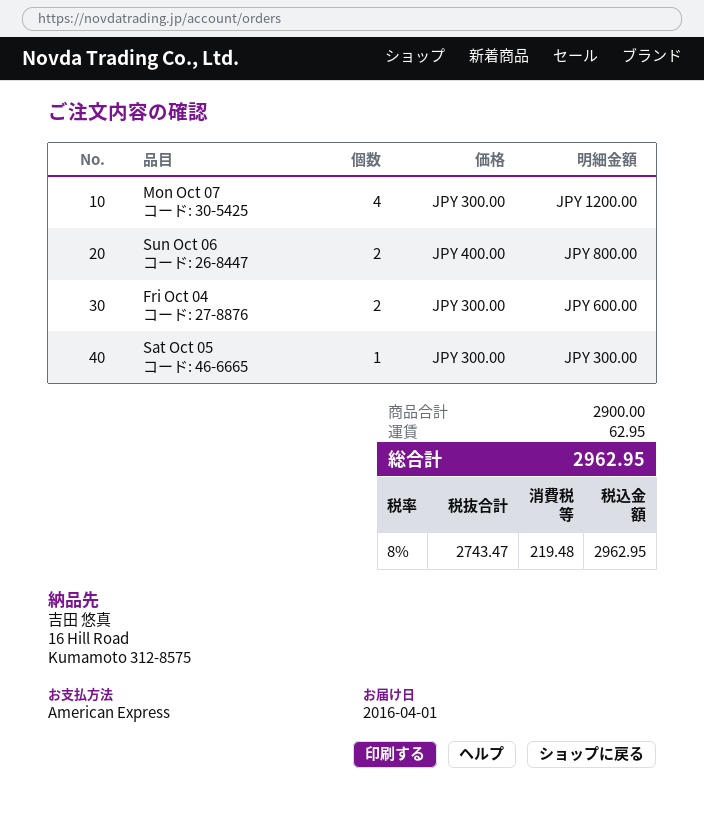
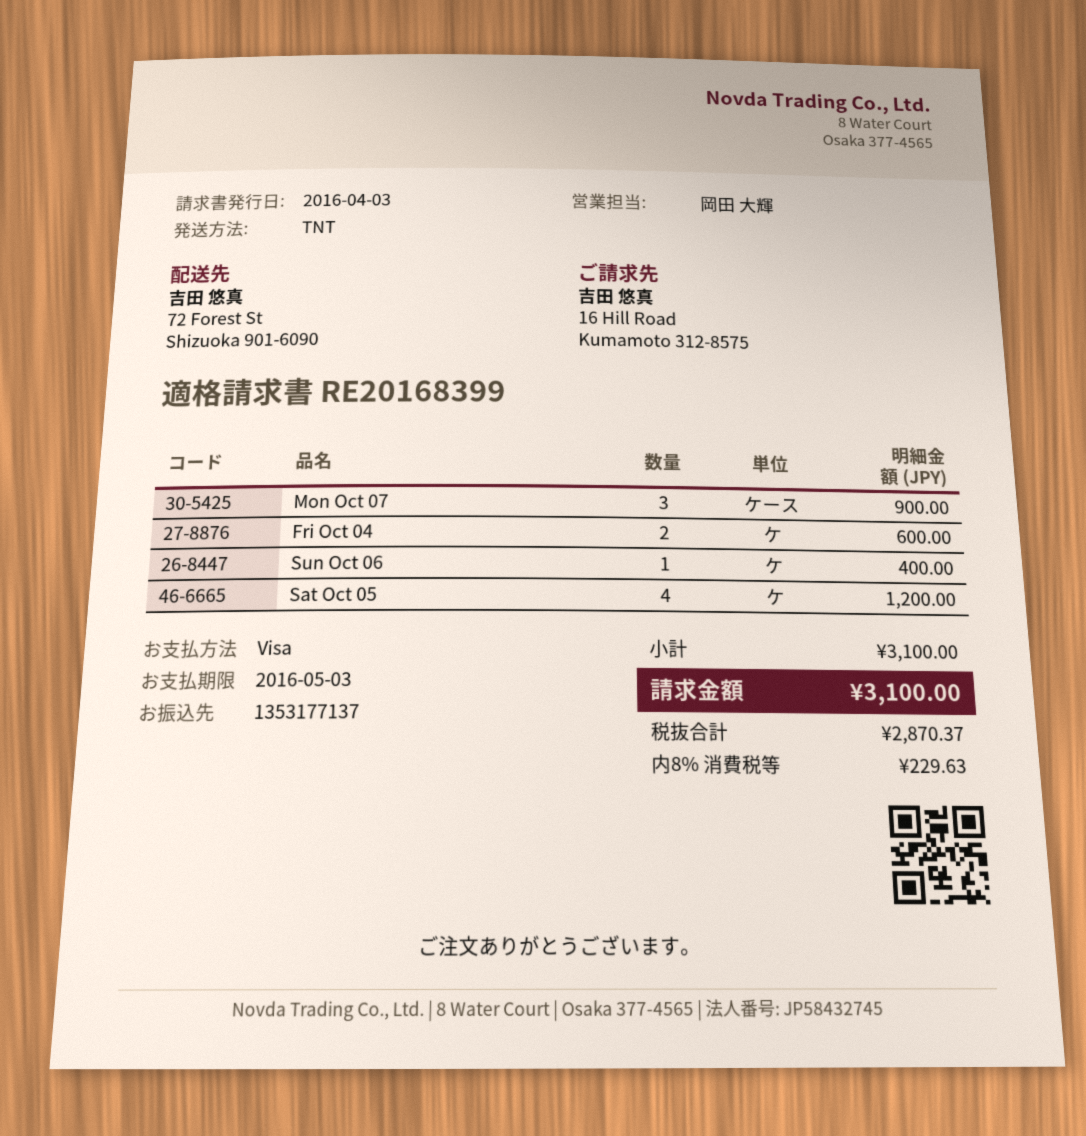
payment method: American Express -> Visa
ship to: 16 Hill Road, Kumamoto 312-8575 -> 72 Forest St, Shizuoka 901-6090
Mon Oct 07: 4 for 1200.00 -> 3 for 900.00
Sun Oct 06: 2 for 800.00 -> 1 for 400.00
Sat Oct 05: 1 for 300.00 -> 4 for 1200.00
subtotal: 2900.00 -> 3100.00
shipping: 62.95 -> none
net: 2743.47 -> 2870.37
tax: 8% = 219.48 -> 8% = 229.63
total: 2962.95 -> 3100.00

